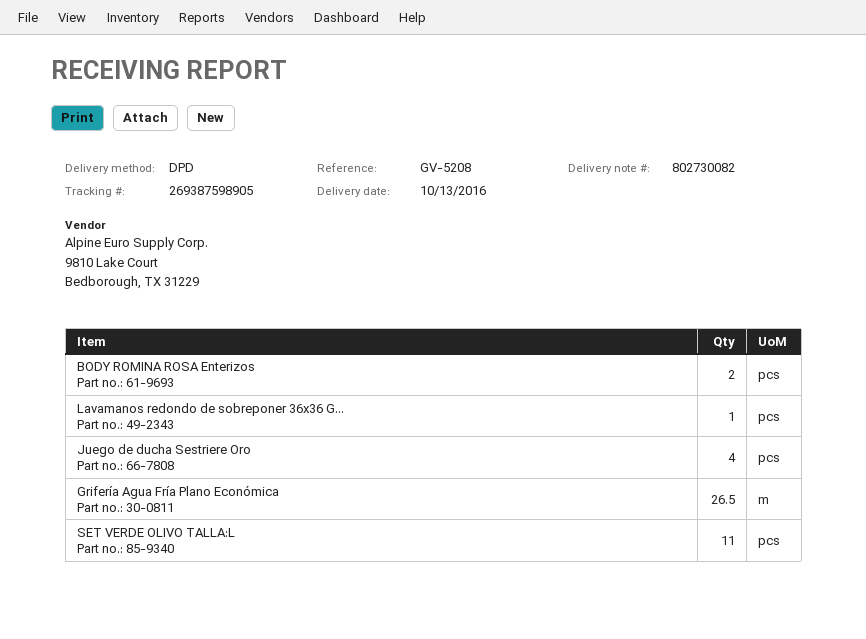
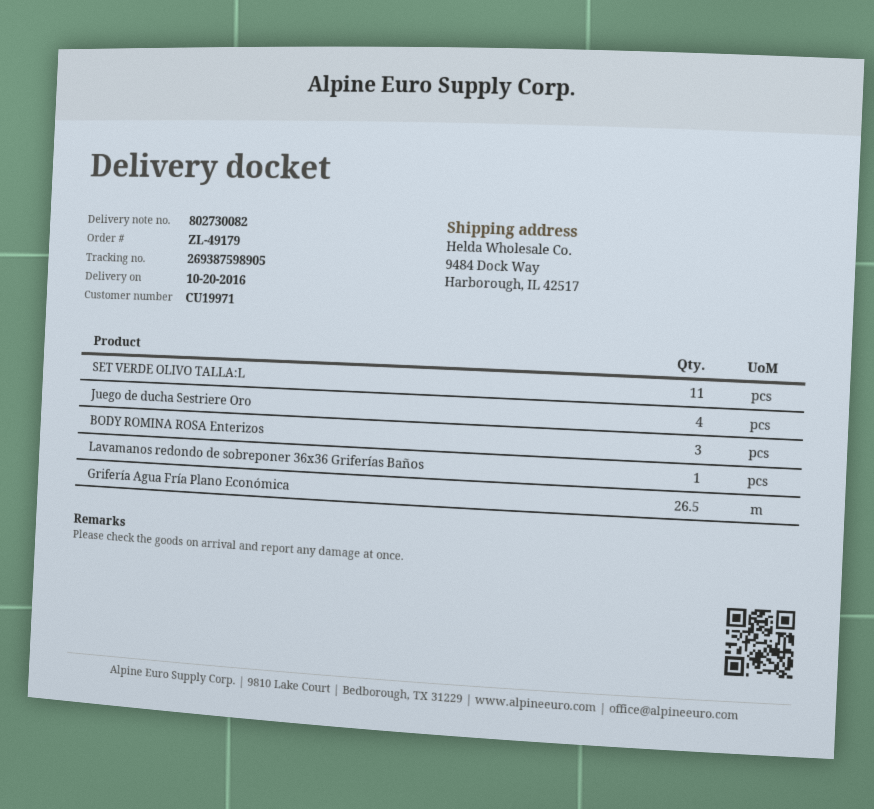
delivery date: 2016-10-13 -> 2016-10-20
BODY ROMINA ROSA Enterizos: 2 -> 3

